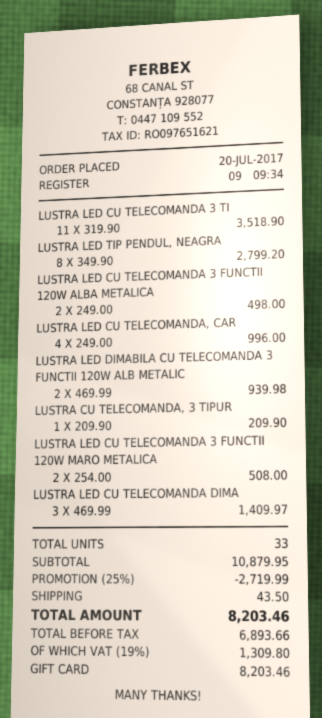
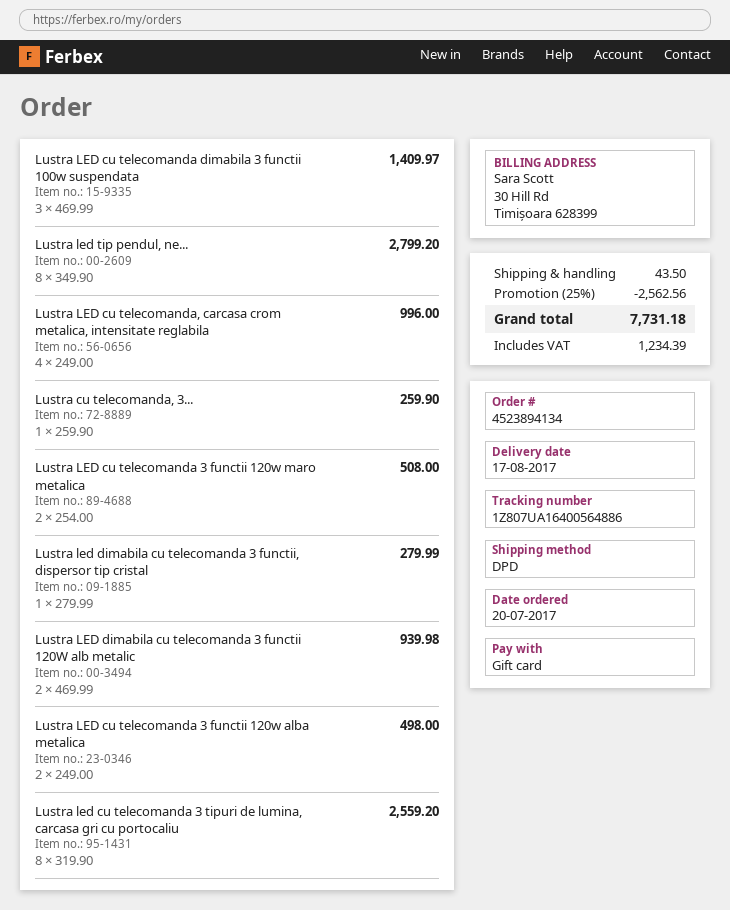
LUSTRA LED CU TELECOMANDA 3 TI: 11 x 319.90 = 3518.90 -> 8 x 319.90 = 2559.20
LUSTRA CU TELECOMANDA, 3 TIPUR: 1 x 209.90 = 209.90 -> 1 x 259.90 = 259.90
Lustra led dimabila cu telecomanda 3 functii, dispersor tip cristal: none -> 1 x 279.99 = 279.99
discount: 25% = 2719.99 -> 25% = 2562.56
tax: 1309.80 -> 1234.39
total: 8203.46 -> 7731.18

